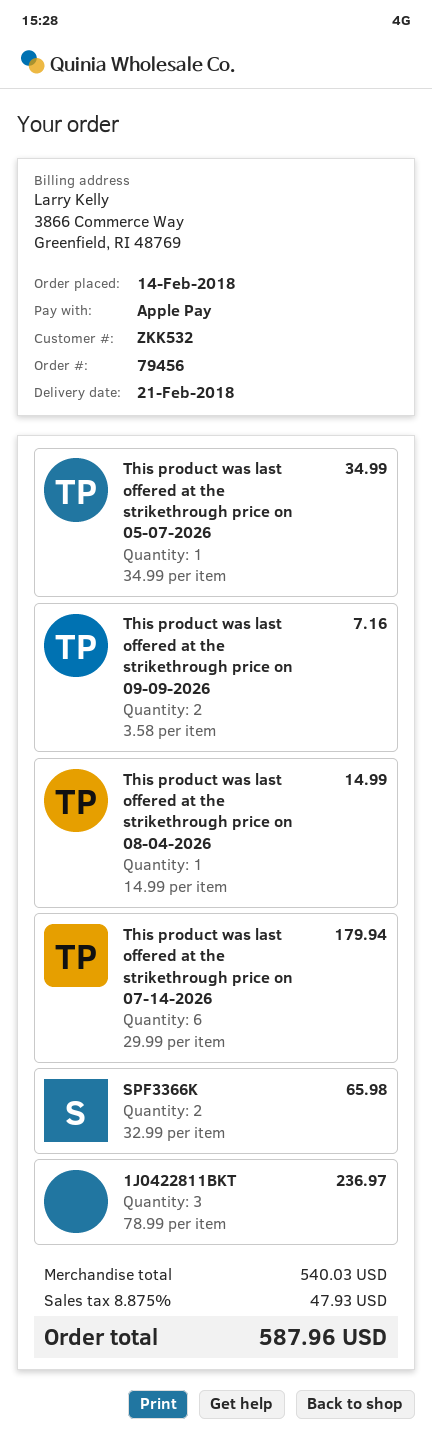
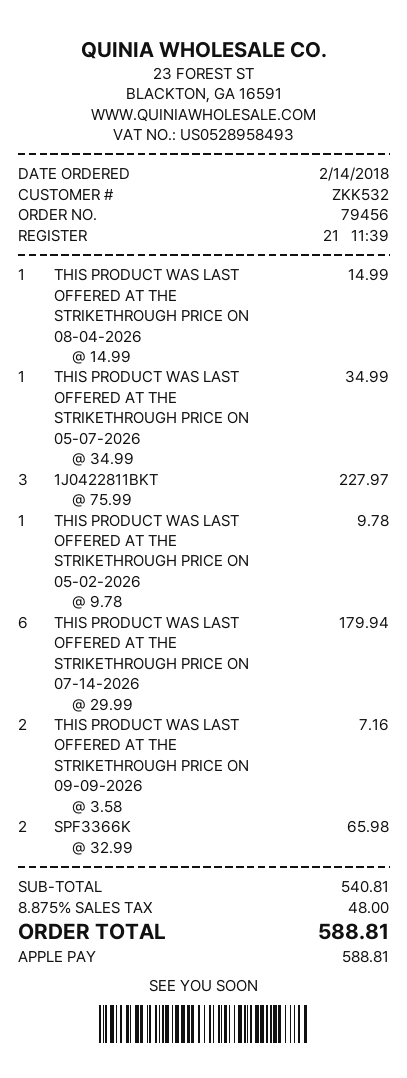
1J0422811BKT: 3 x 78.99 = 236.97 -> 3 x 75.99 = 227.97
THIS PRODUCT WAS LAST OFFERED AT THE STRIKETHROUGH PRICE ON 05-02-2026: none -> 1 x 9.78 = 9.78
subtotal: 540.03 -> 540.81
tax: 8.875% = 47.93 -> 8.875% = 48.00
total: 587.96 -> 588.81

